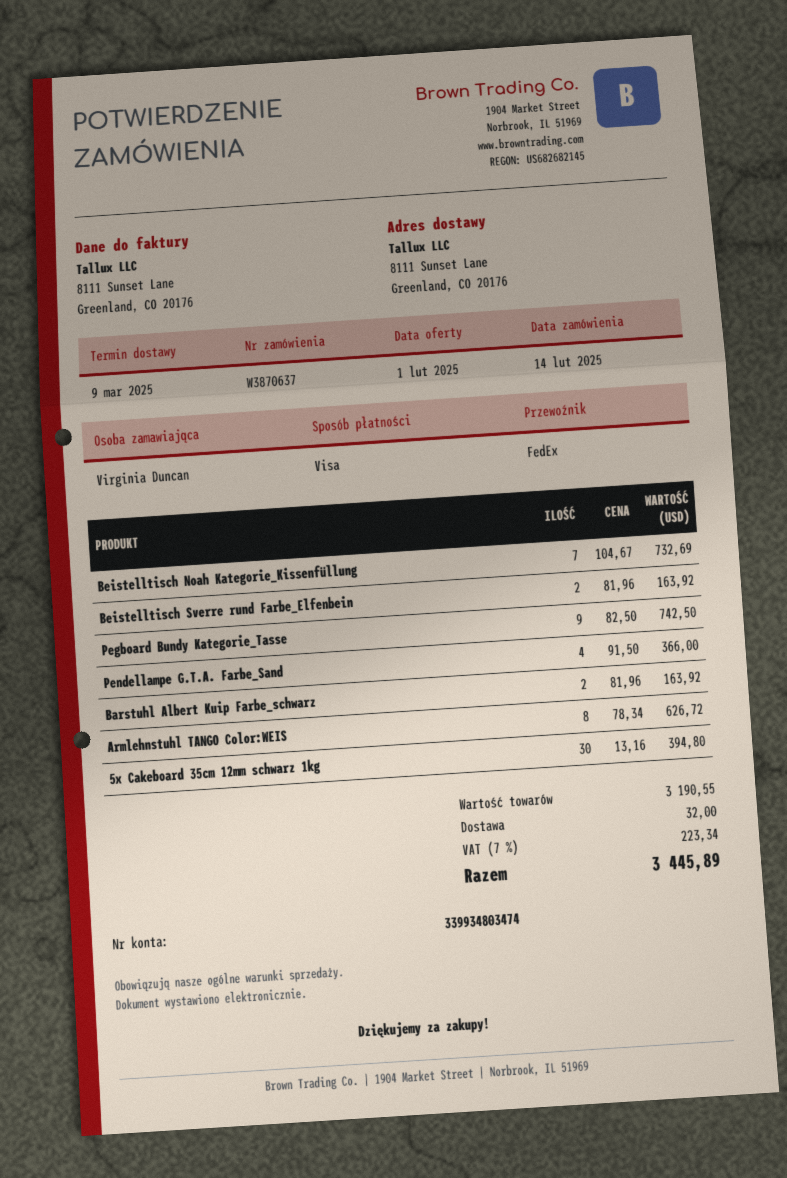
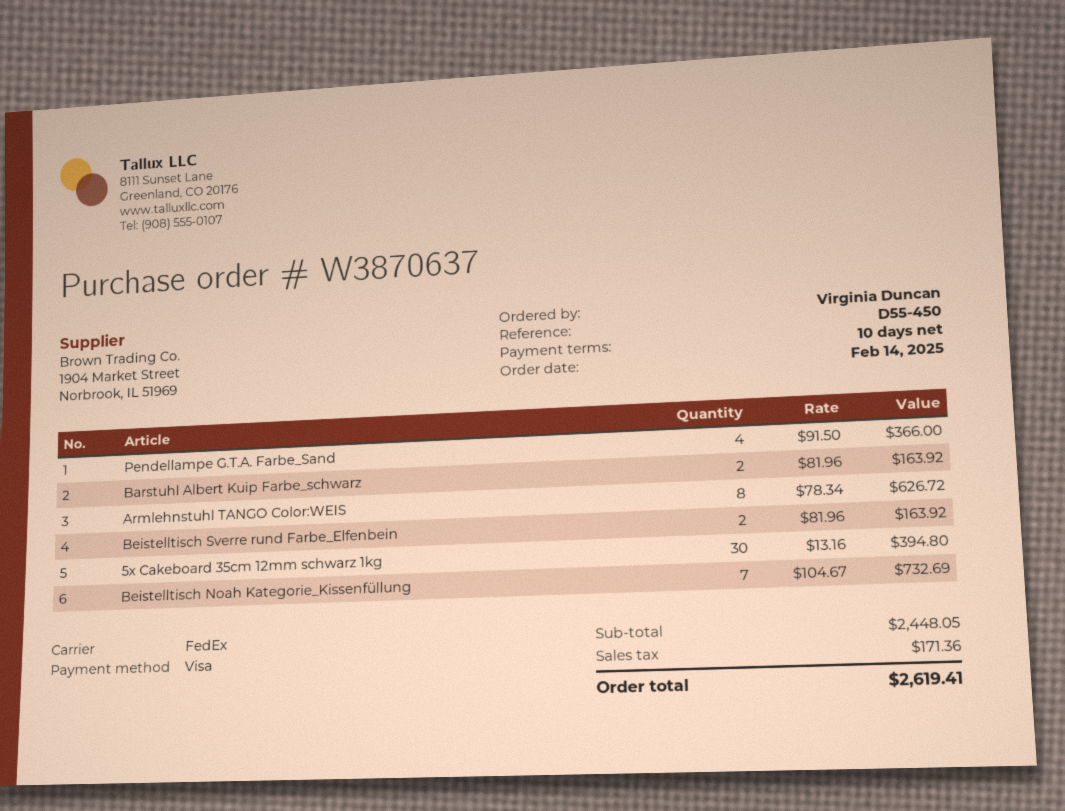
Pegboard Bundy Kategorie_Tasse: 9 x 82.50 = 742.50 -> none
subtotal: 3190.55 -> 2448.05
shipping: 32.00 -> none
tax: 223.34 -> 171.36
total: 3445.89 -> 2619.41

